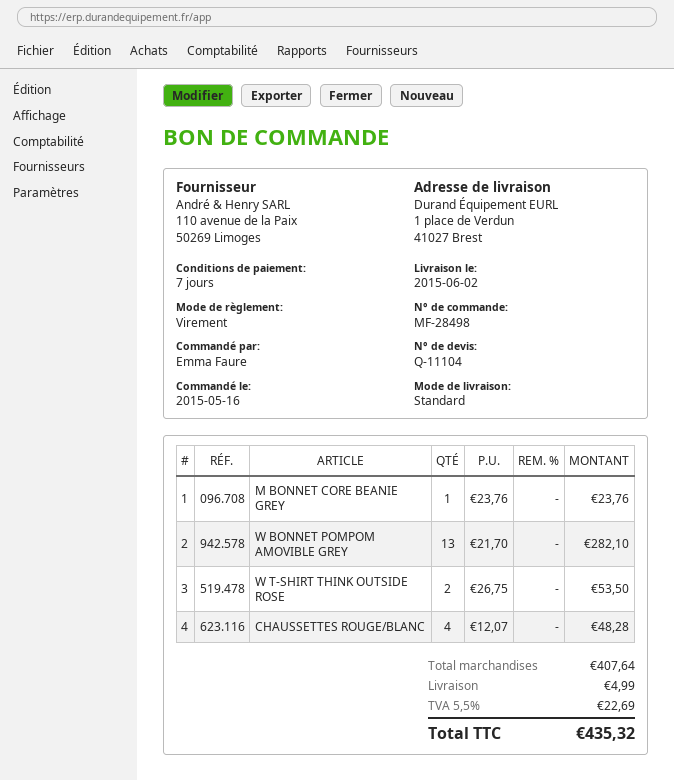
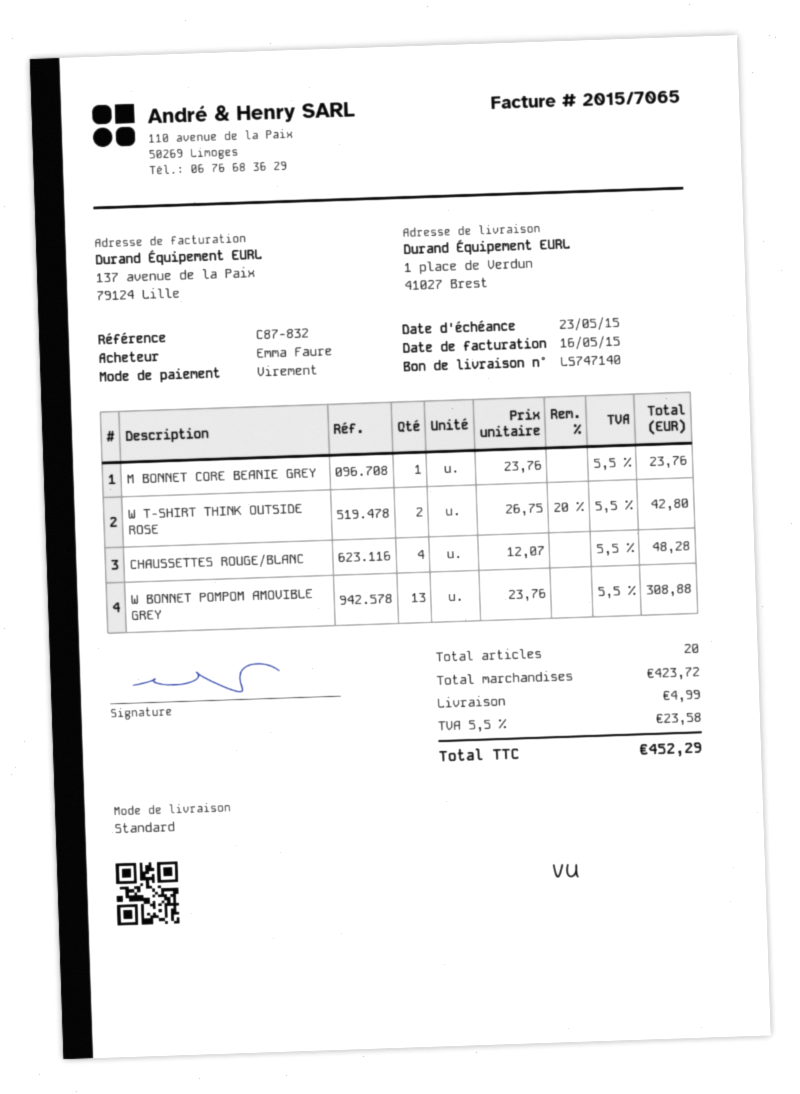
W BONNET POMPOM AMOVIBLE GREY: 13 x 21.70 = 282.10 -> 13 x 23.76 = 308.88
W T-SHIRT THINK OUTSIDE ROSE: 2 x 26.75 = 53.50 -> 2 x 26.75 - 20% = 42.80
subtotal: 407.64 -> 423.72
tax: 5.5% = 22.69 -> 5.5% = 23.58
total: 435.32 -> 452.29

